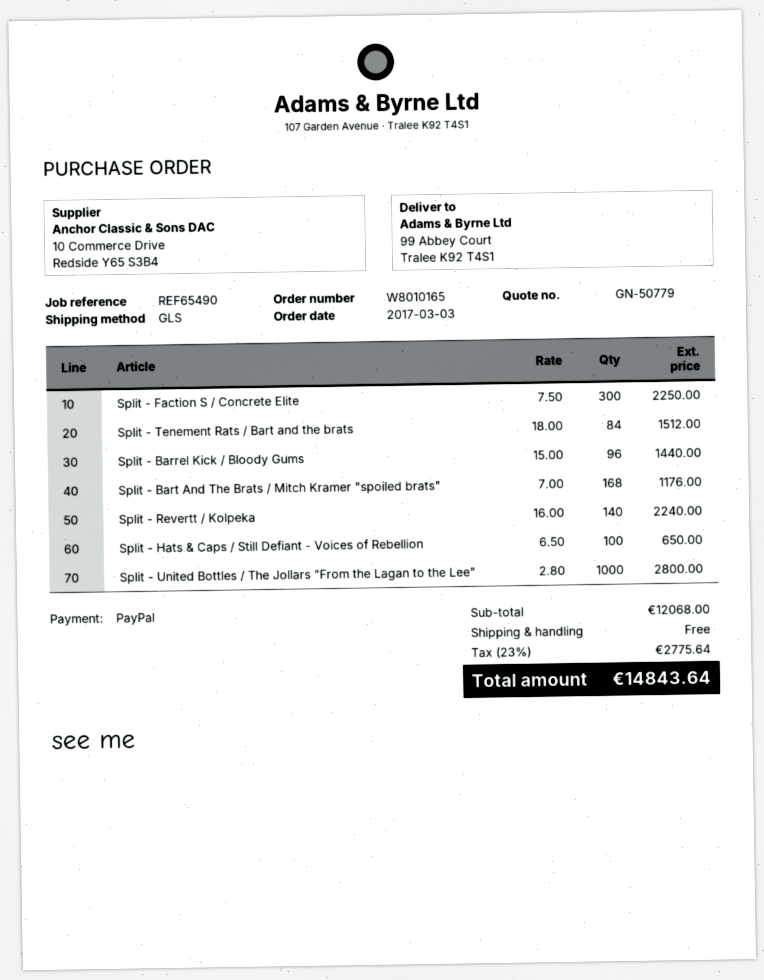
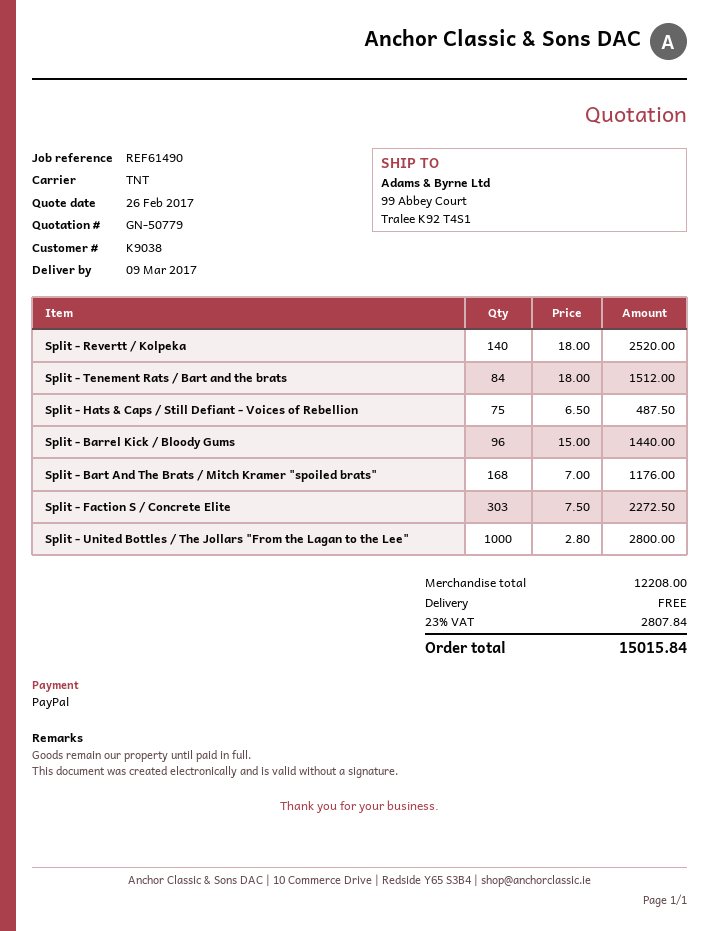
reference: REF65490 -> REF61490
shipping method: GLS -> TNT
Split - Faction S / Concrete Elite: 300 x 7.50 = 2250.00 -> 303 x 7.50 = 2272.50
Split - Revertt / Kolpeka: 140 x 16.00 = 2240.00 -> 140 x 18.00 = 2520.00
Split - Hats & Caps / Still Defiant - Voices of Rebellion: 100 x 6.50 = 650.00 -> 75 x 6.50 = 487.50
subtotal: 12068.00 -> 12208.00
tax: 23% = 2775.64 -> 23% = 2807.84
total: 14843.64 -> 15015.84

